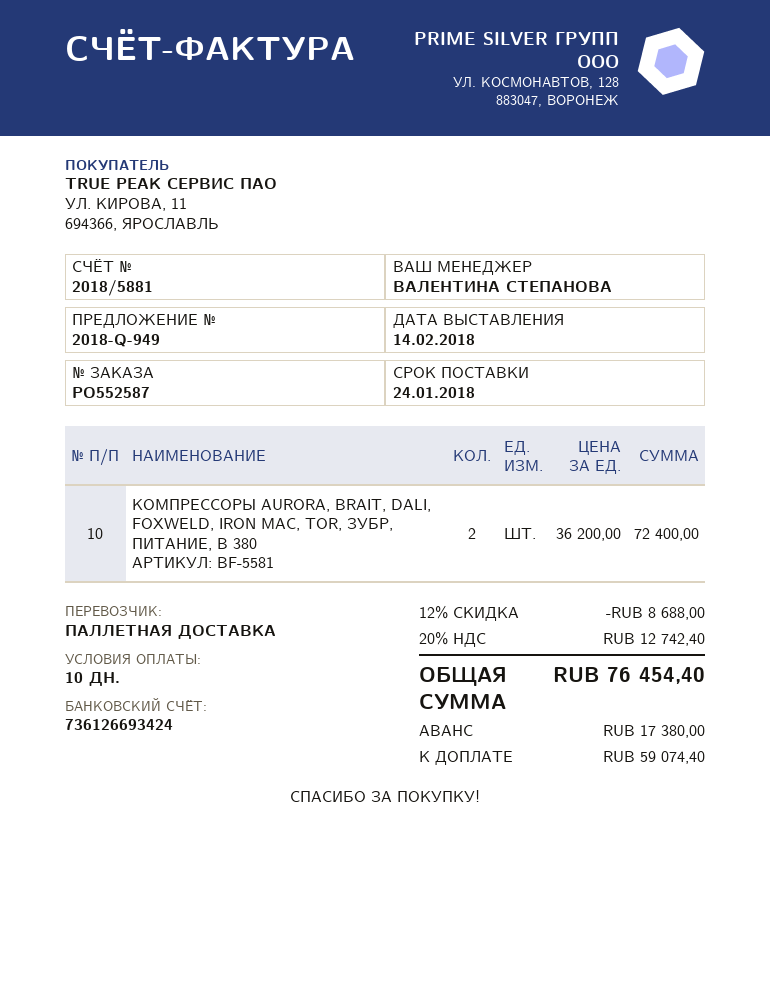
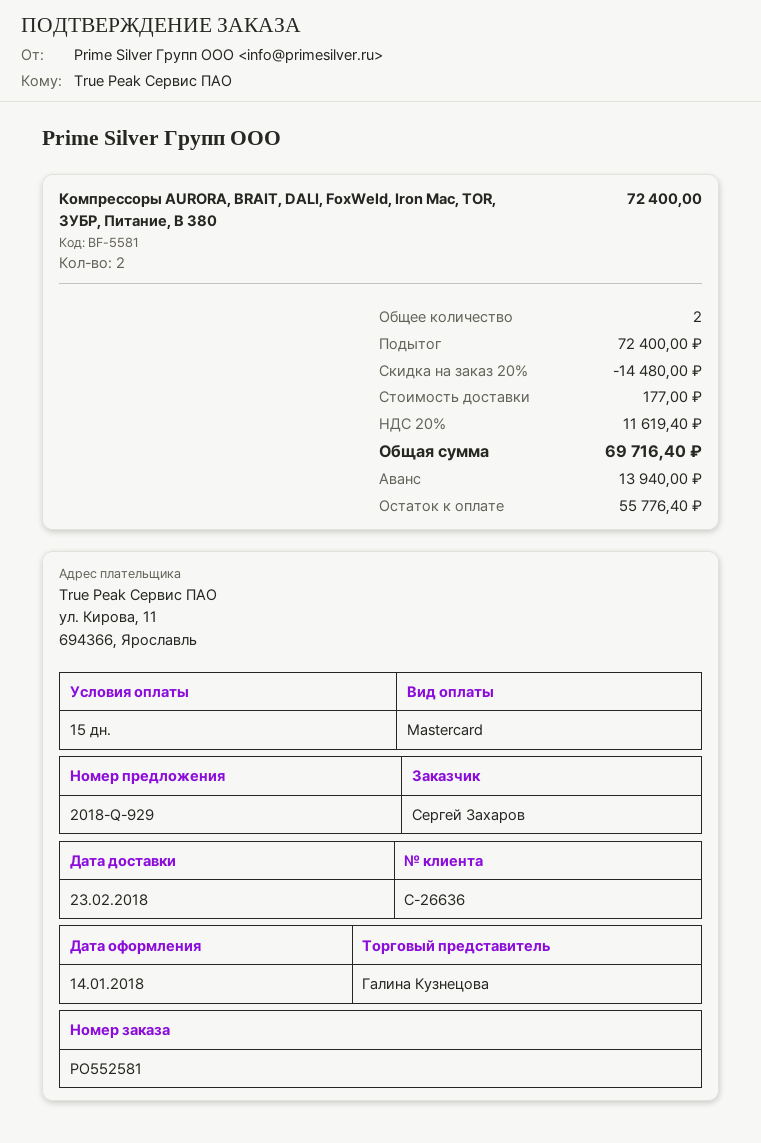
quote number: 2018-Q-949 -> 2018-Q-929
order number: PO552587 -> PO552581
delivery date: 2018-01-24 -> 2018-02-23
payment terms: 10 days -> 15 days
sales rep: ВАЛЕНТИНА СТЕПАНОВА -> Галина Кузнецова
discount: 12% = 8688.00 -> 20% = 14480.00
shipping: none -> 177.00
tax: 20% = 12742.40 -> 20% = 11619.40
total: 76454.40 -> 69716.40
deposit: 17380.00 -> 13940.00
balance: 59074.40 -> 55776.40

